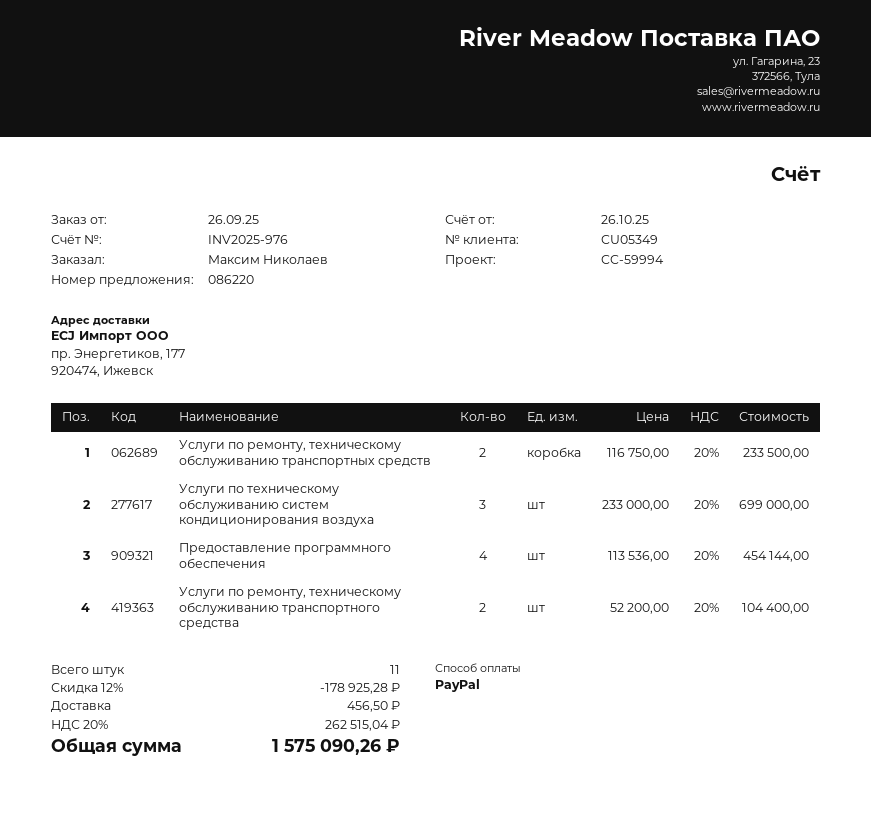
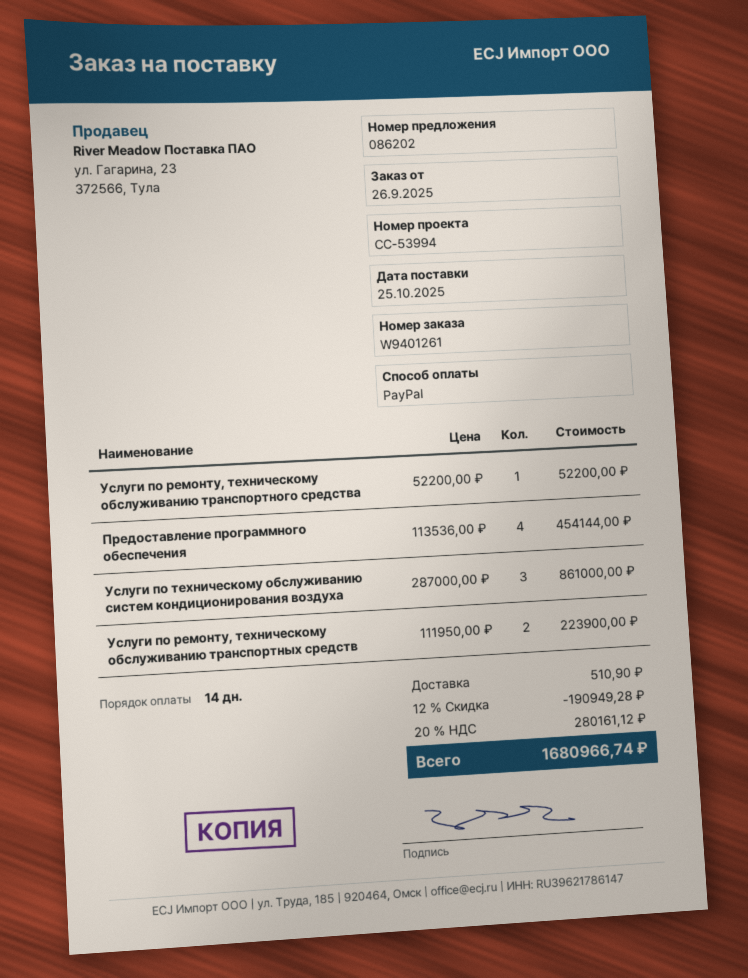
quote number: 086220 -> 086202
reference: CC-59994 -> CC-53994
Услуги по ремонту, техническому обслуживанию транспортных средств: 2 x 116750.00 = 233500.00 -> 2 x 111950.00 = 223900.00
Услуги по техническому обслуживанию систем кондиционирования воздуха: 3 x 233000.00 = 699000.00 -> 3 x 287000.00 = 861000.00
Услуги по ремонту, техническому обслуживанию транспортного средства: 2 x 52200.00 = 104400.00 -> 1 x 52200.00 = 52200.00
discount: 12% = 178925.28 -> 12% = 190949.28
shipping: 456.50 -> 510.90
tax: 20% = 262515.04 -> 20% = 280161.12
total: 1575090.26 -> 1680966.74

